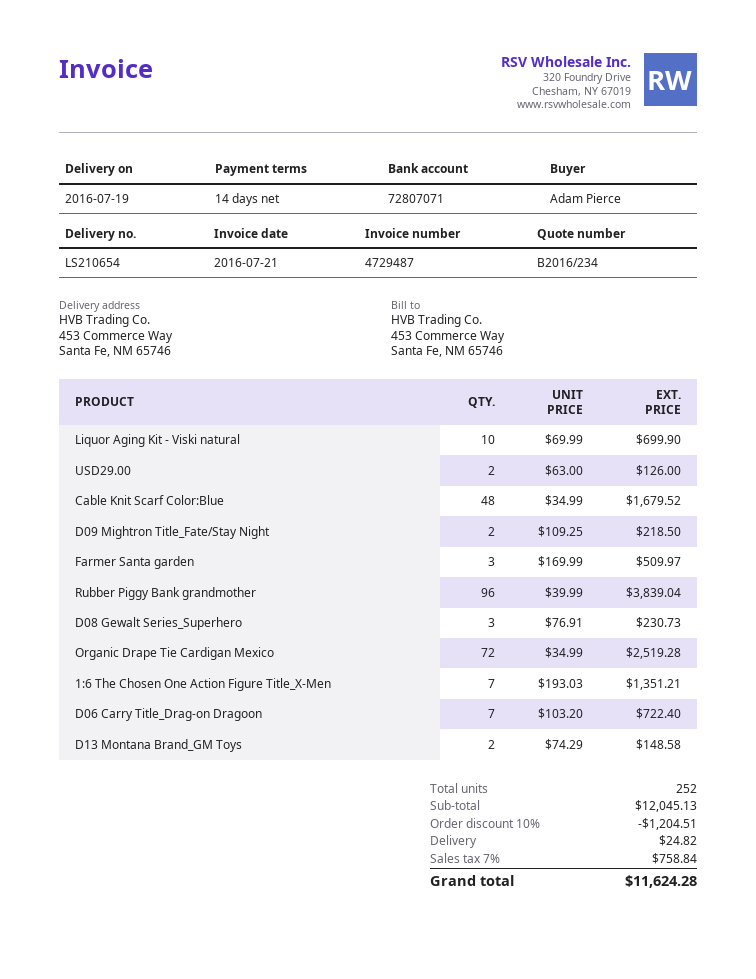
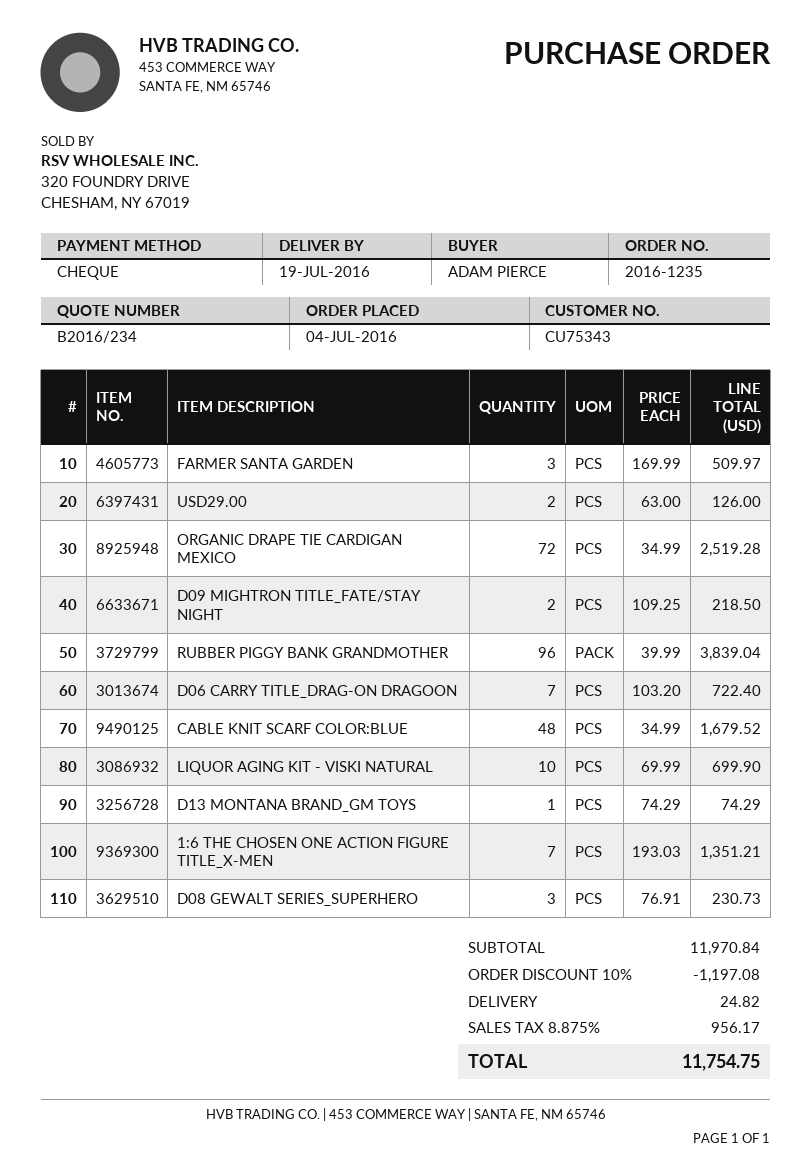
D13 Montana Brand_GM Toys: 2 x 74.29 = 148.58 -> 1 x 74.29 = 74.29
subtotal: 12045.13 -> 11970.84
discount: 10% = 1204.51 -> 10% = 1197.08
tax: 7% = 758.84 -> 8.875% = 956.17
total: 11624.28 -> 11754.75

